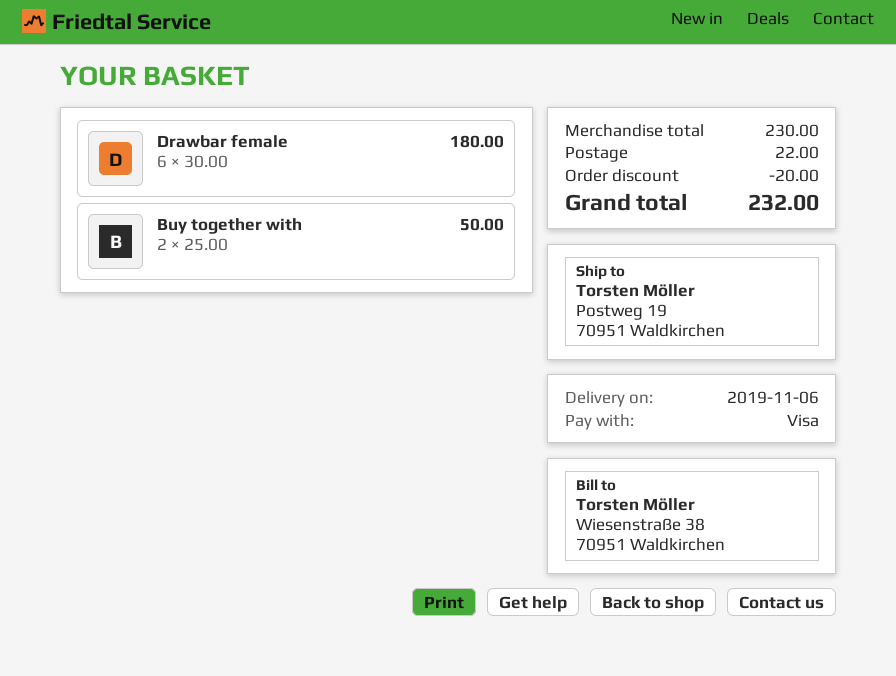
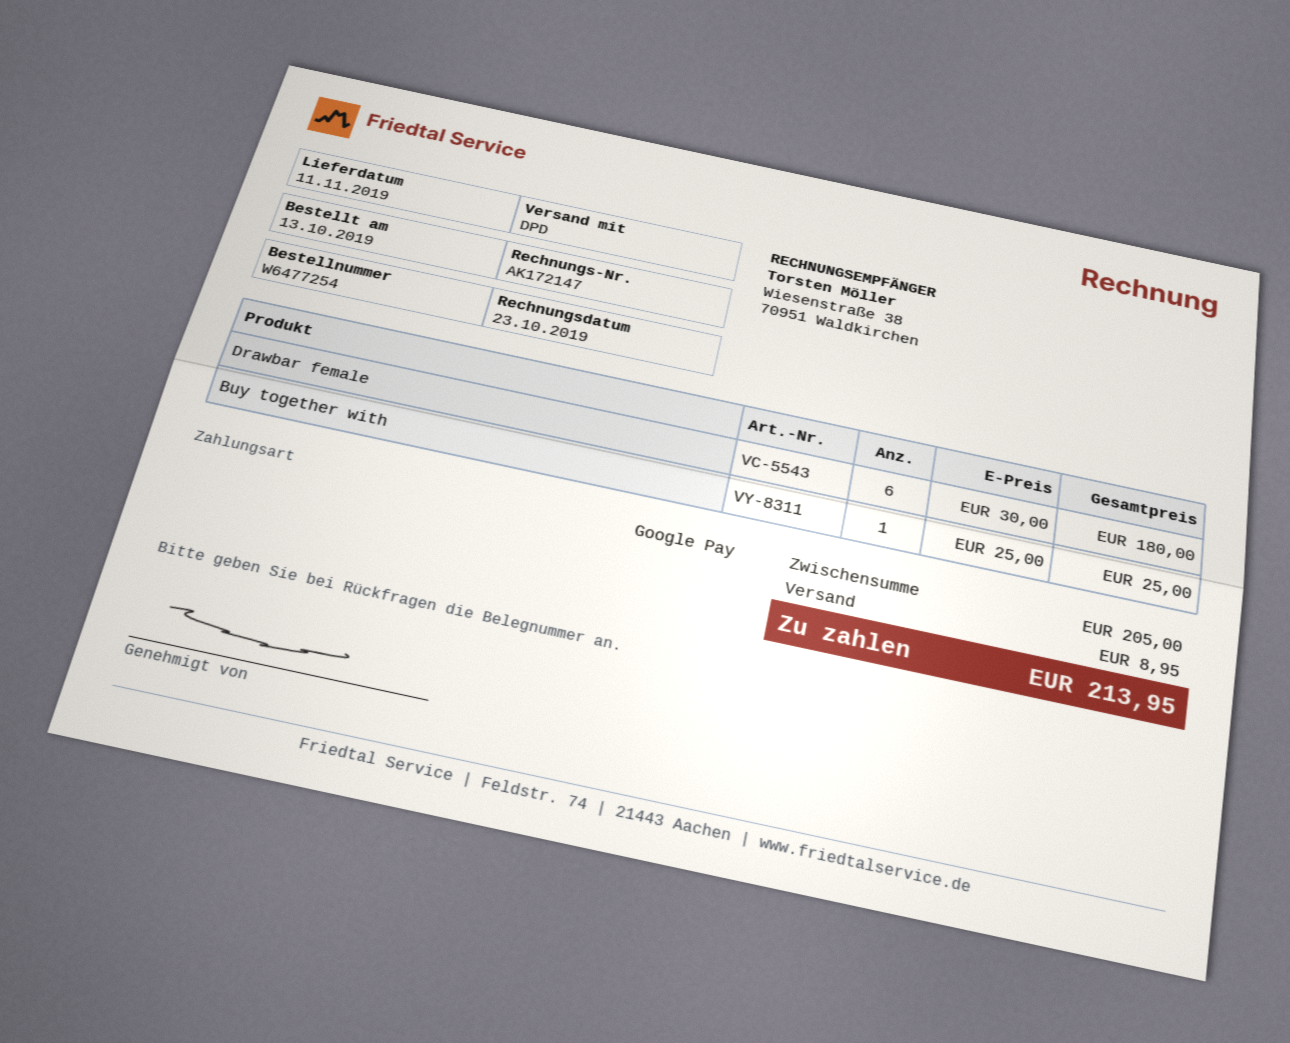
delivery date: 2019-11-06 -> 2019-11-11
payment method: Visa -> Google Pay
Buy together with: 2 x 25.00 = 50.00 -> 1 x 25.00 = 25.00
subtotal: 230.00 -> 205.00
discount: 20.00 -> none
shipping: 22.00 -> 8.95
total: 232.00 -> 213.95

